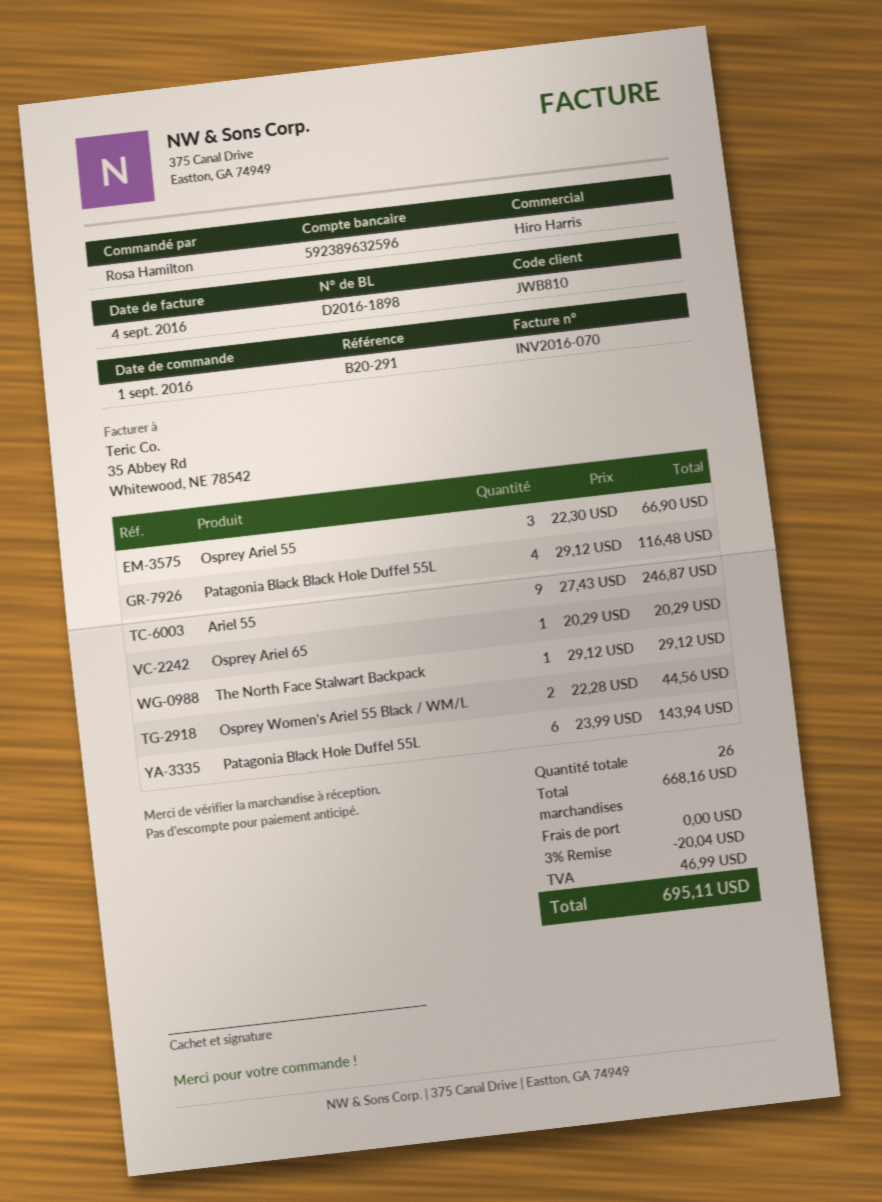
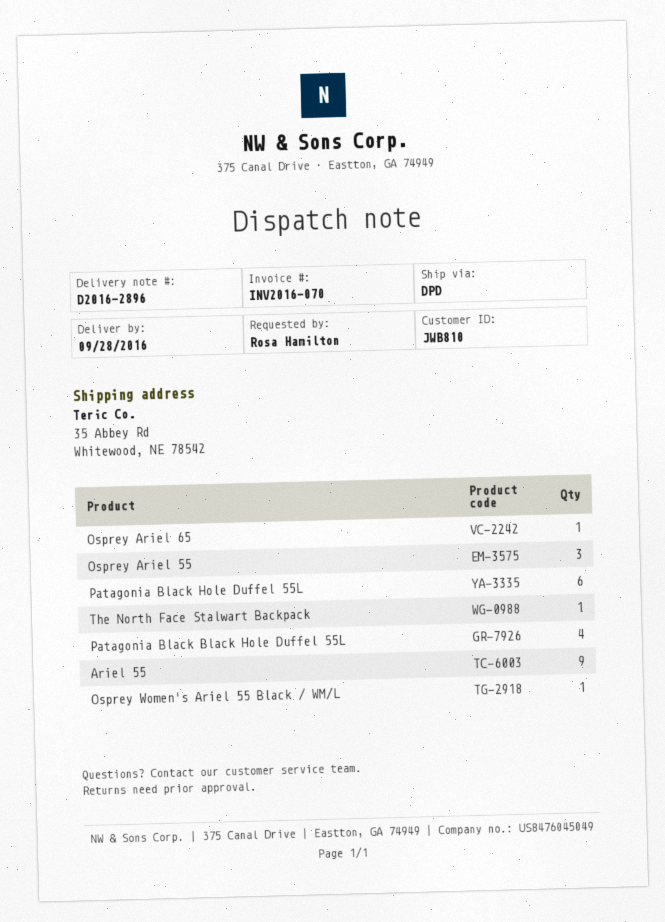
delivery note number: D2016-1898 -> D2016-2896
Osprey Women's Ariel 55 Black / WM/L: 2 -> 1

